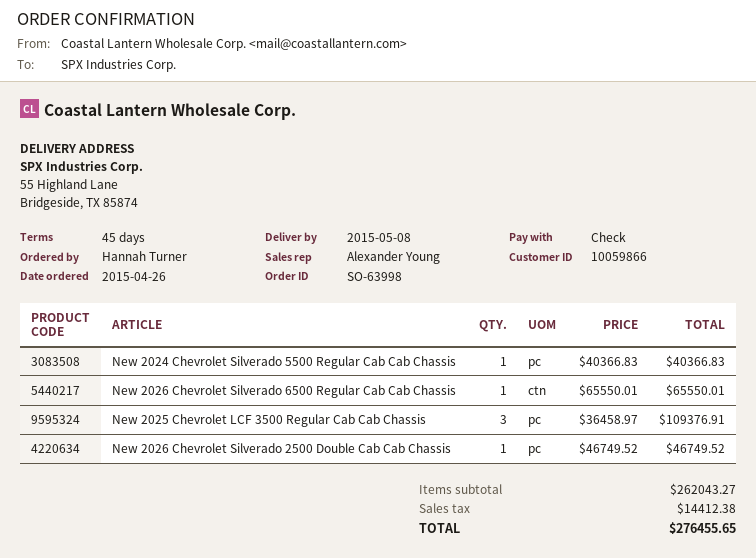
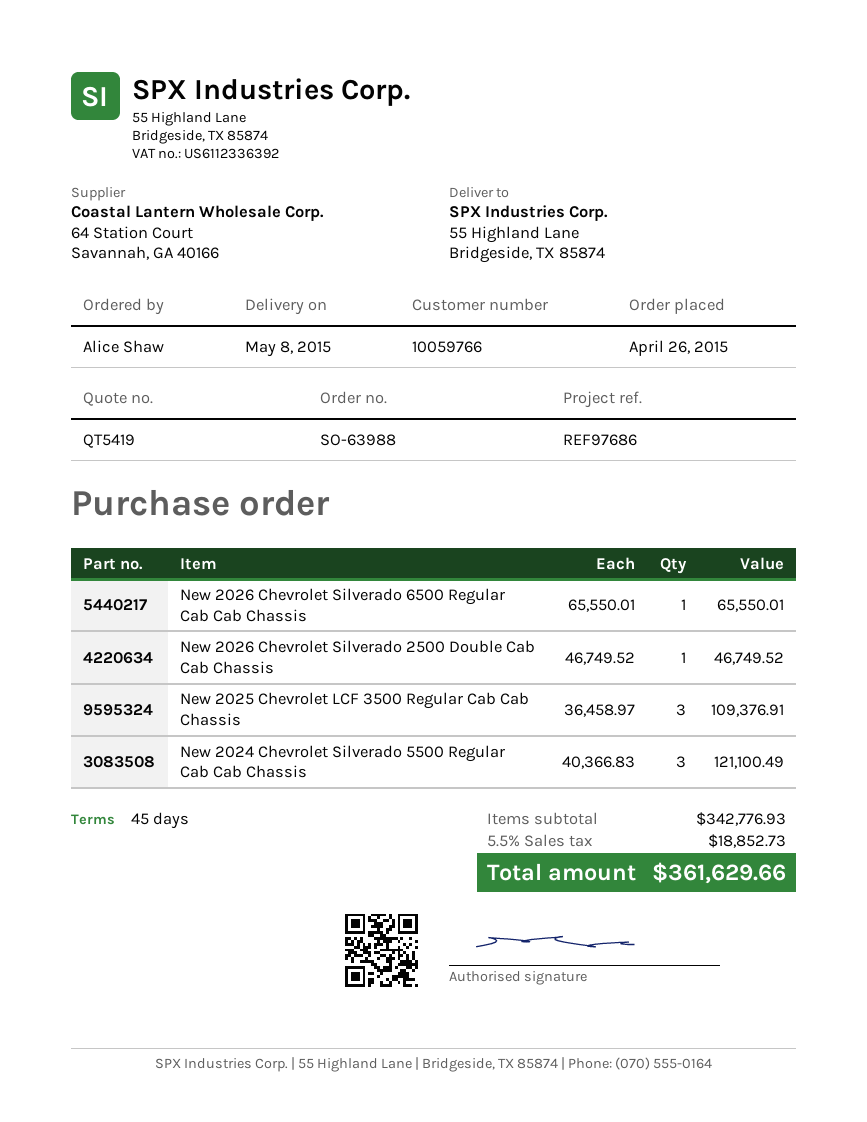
order number: SO-63998 -> SO-63988
customer number: 10059866 -> 10059766
ordered by: Hannah Turner -> Alice Shaw
New 2024 Chevrolet Silverado 5500 Regular Cab Cab Chassis: 1 x 40366.83 = 40366.83 -> 3 x 40366.83 = 121100.49
subtotal: 262043.27 -> 342776.93
tax: 14412.38 -> 18852.73
total: 276455.65 -> 361629.66

